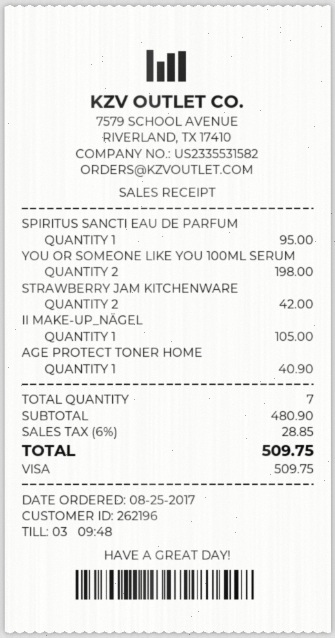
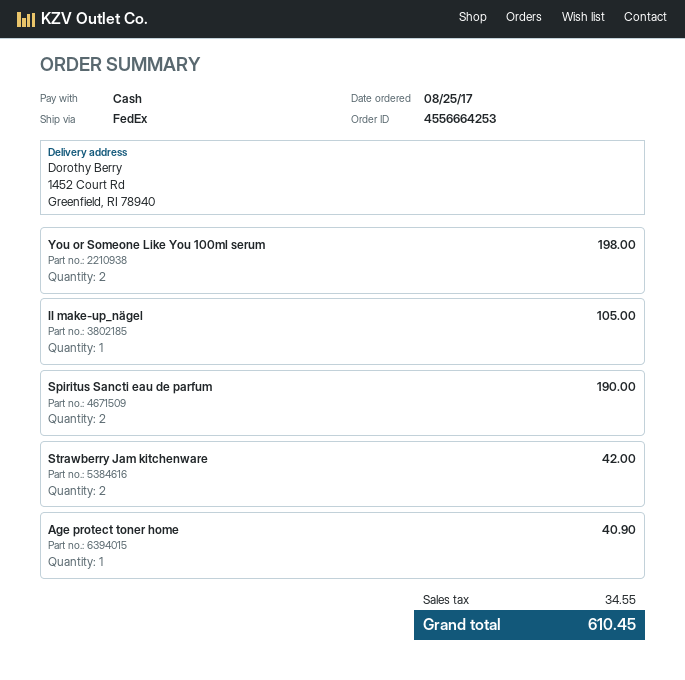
payment method: Visa -> cash
SPIRITUS SANCTI EAU DE PARFUM: 1 for 95.00 -> 2 for 190.00
tax: 28.85 -> 34.55
total: 509.75 -> 610.45

